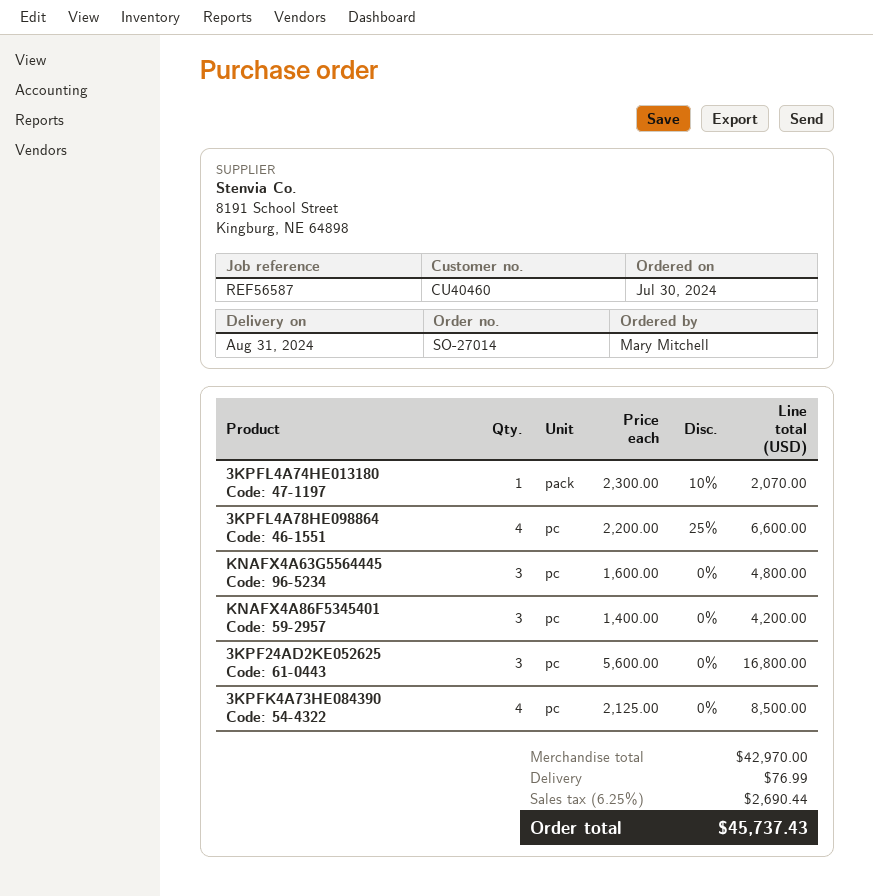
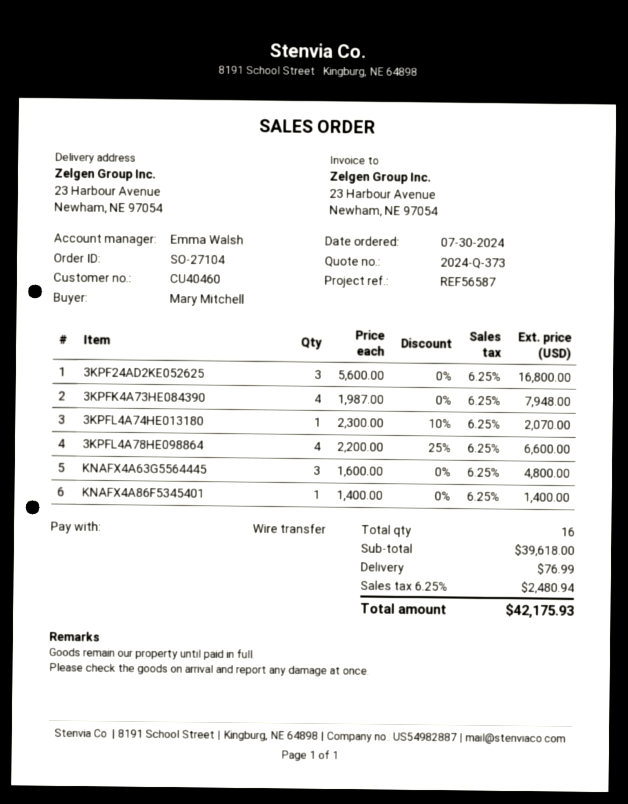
order number: SO-27014 -> SO-27104
KNAFX4A86F5345401: 3 x 1400.00 = 4200.00 -> 1 x 1400.00 = 1400.00
3KPFK4A73HE084390: 4 x 2125.00 = 8500.00 -> 4 x 1987.00 = 7948.00
subtotal: 42970.00 -> 39618.00
tax: 6.25% = 2690.44 -> 6.25% = 2480.94
total: 45737.43 -> 42175.93

